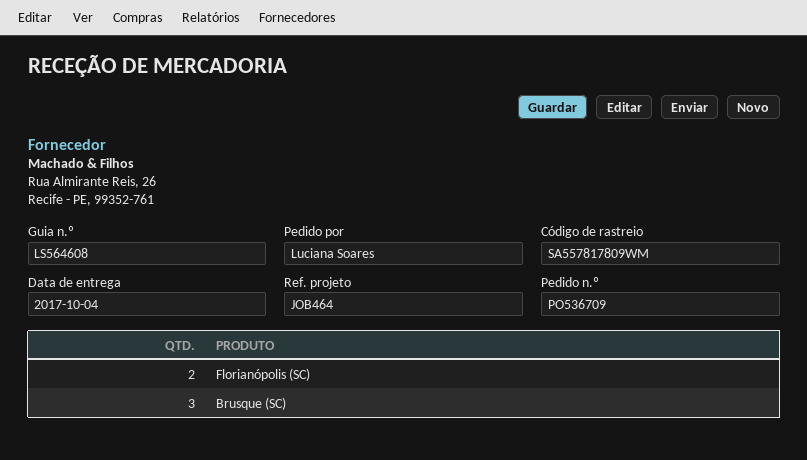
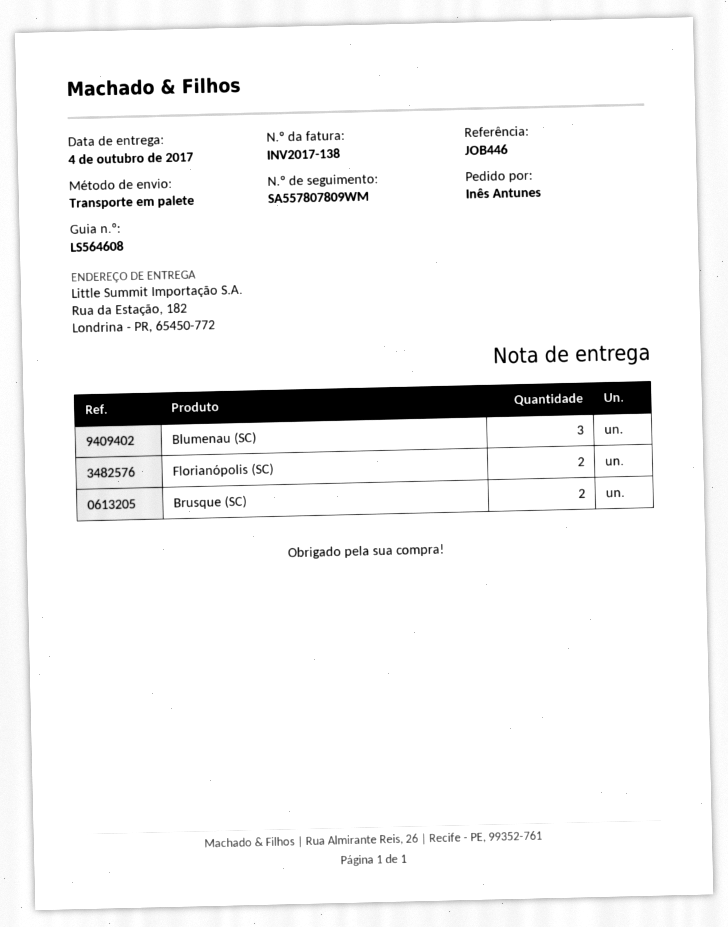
reference: JOB464 -> JOB446
ordered by: Luciana Soares -> Inês Antunes
tracking number: SA557817809WM -> SA557807809WM
Brusque (SC): 3 -> 2
Blumenau (SC): none -> 3

